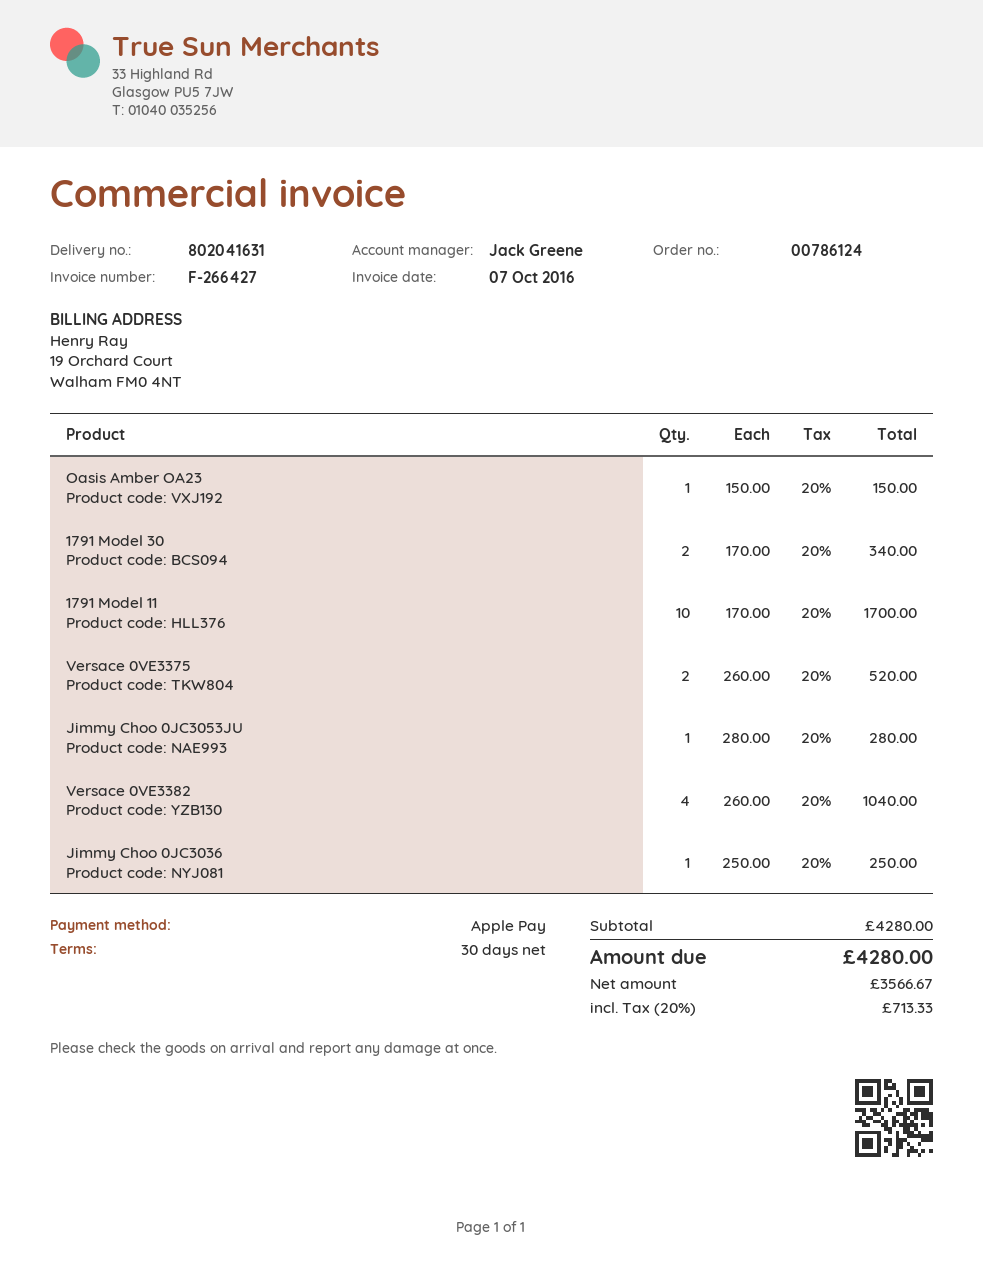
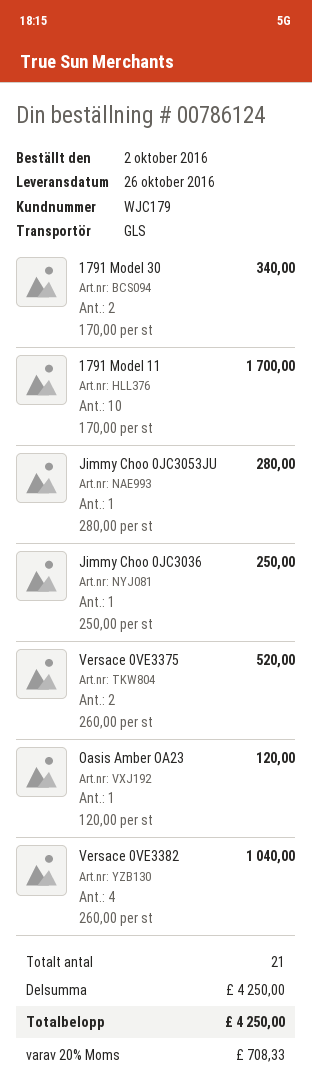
Oasis Amber OA23: 1 x 150.00 = 150.00 -> 1 x 120.00 = 120.00
subtotal: 4280.00 -> 4250.00
tax: 20% = 713.33 -> 20% = 708.33
total: 4280.00 -> 4250.00

